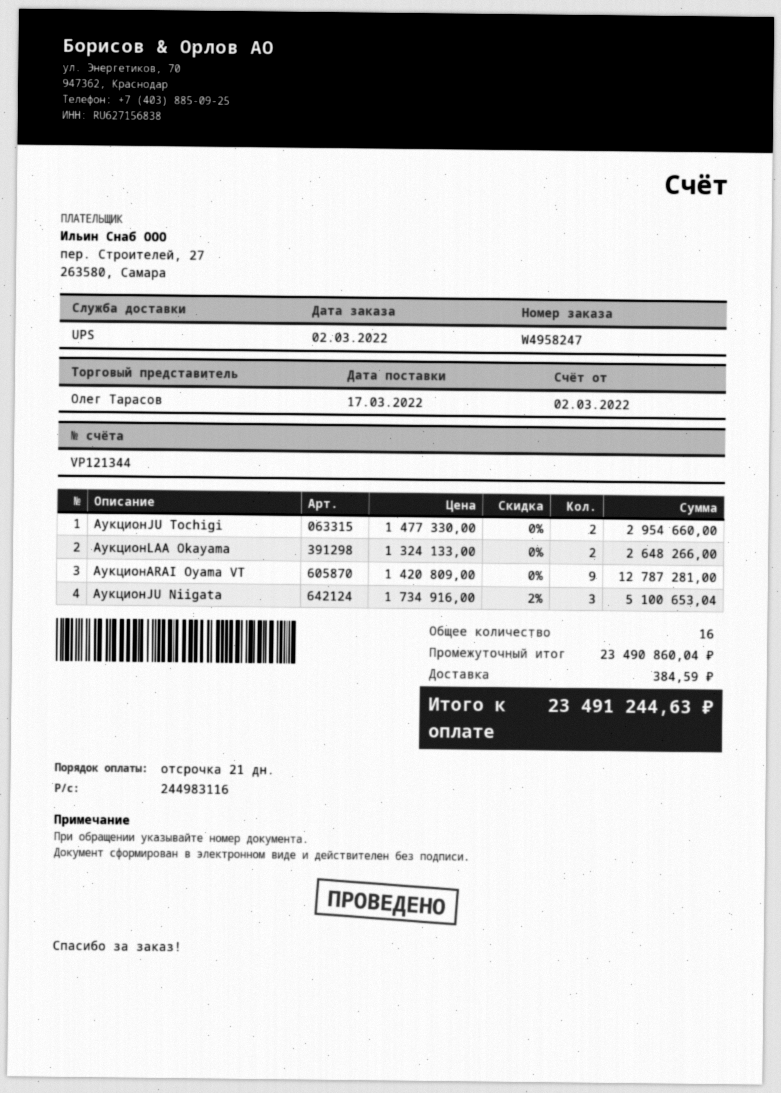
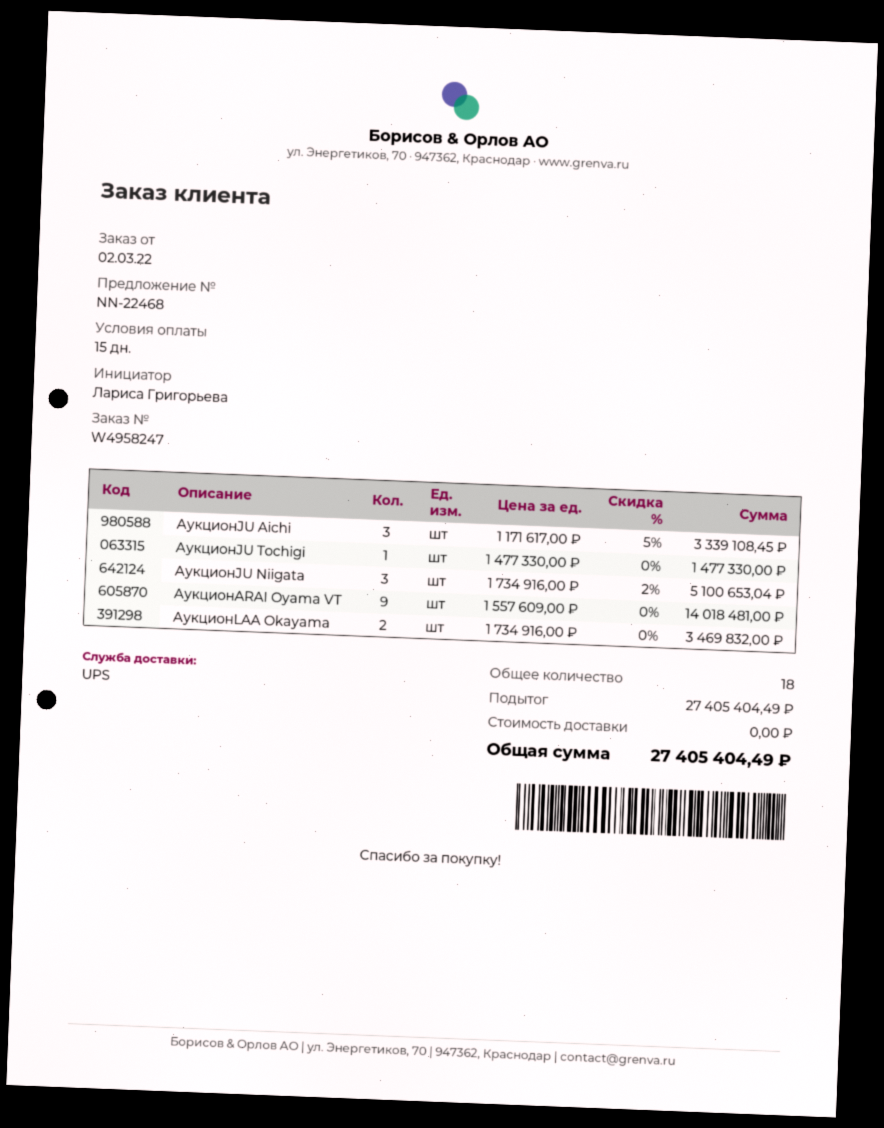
payment terms: 21 days -> 15 days
АукционJU Tochigi: 2 x 1477330.00 = 2954660.00 -> 1 x 1477330.00 = 1477330.00
АукционLAA Okayama: 2 x 1324133.00 = 2648266.00 -> 2 x 1734916.00 = 3469832.00
АукционARAI Oyama VT: 9 x 1420809.00 = 12787281.00 -> 9 x 1557609.00 = 14018481.00
АукционJU Aichi: none -> 3 x 1171617.00 - 5% = 3339108.45
total quantity: 16 -> 18
subtotal: 23490860.04 -> 27405404.49
shipping: 384.59 -> 0.00
total: 23491244.63 -> 27405404.49

